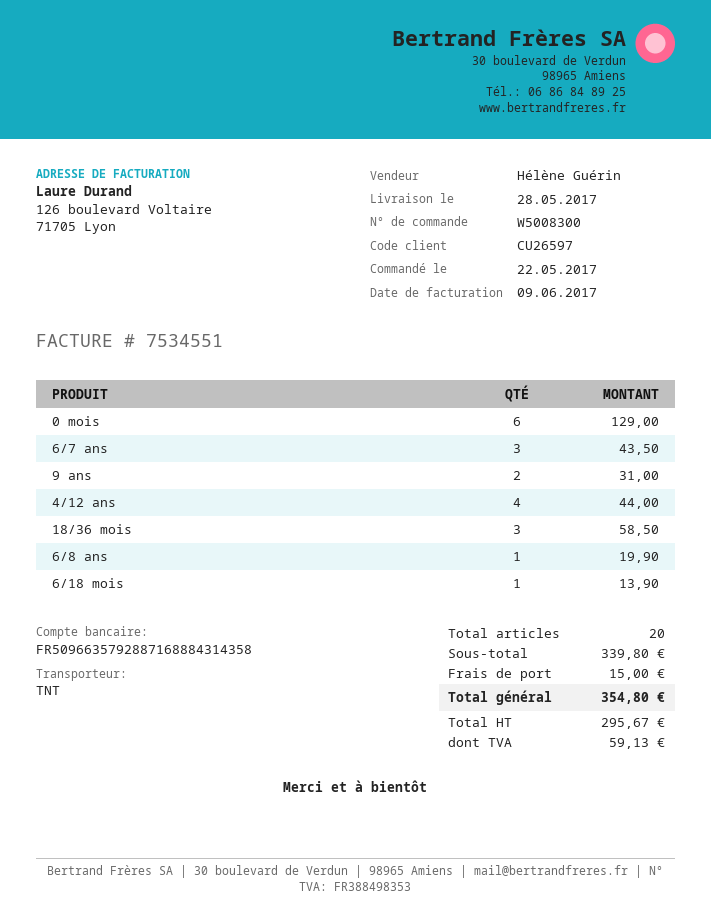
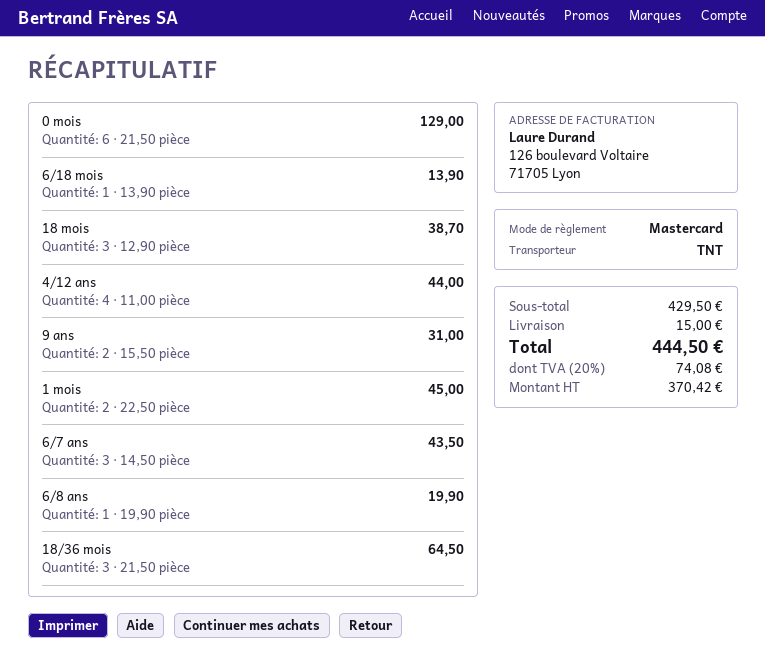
18/36 mois: 3 for 58.50 -> 3 for 64.50
18 mois: none -> 3 for 38.70
1 mois: none -> 2 for 45.00
subtotal: 339.80 -> 429.50
net: 295.67 -> 370.42
tax: 59.13 -> 74.08
total: 354.80 -> 444.50

